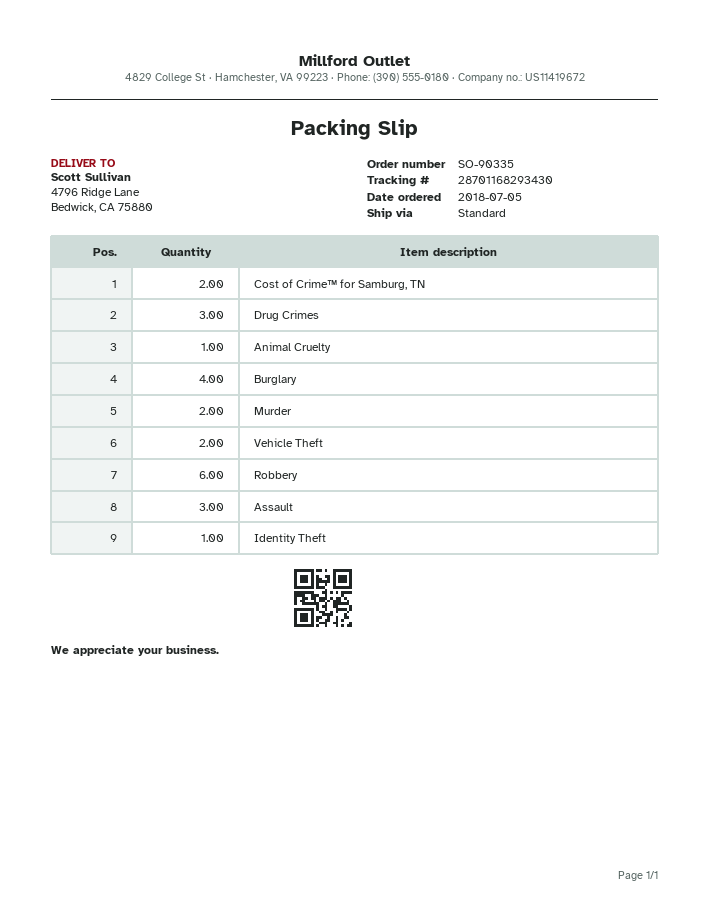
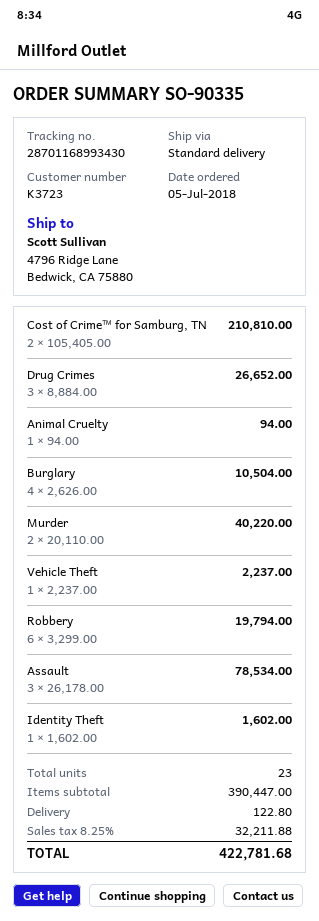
tracking number: 28701168293430 -> 28701168993430
Vehicle Theft: 2 -> 1

